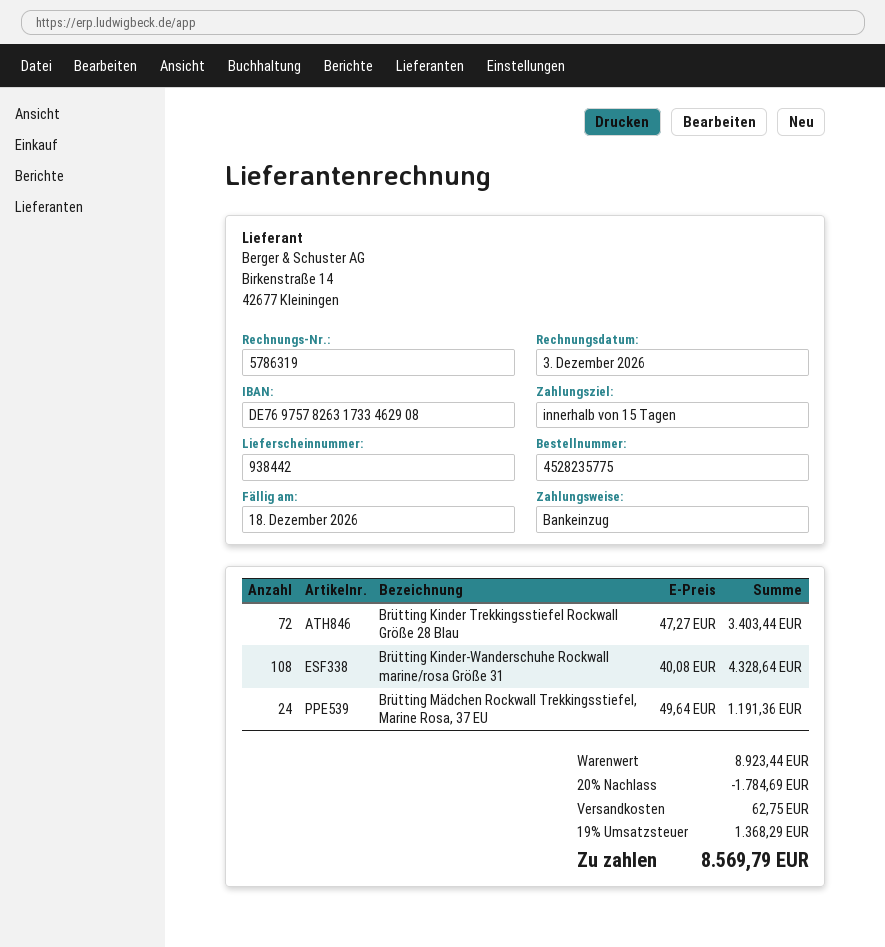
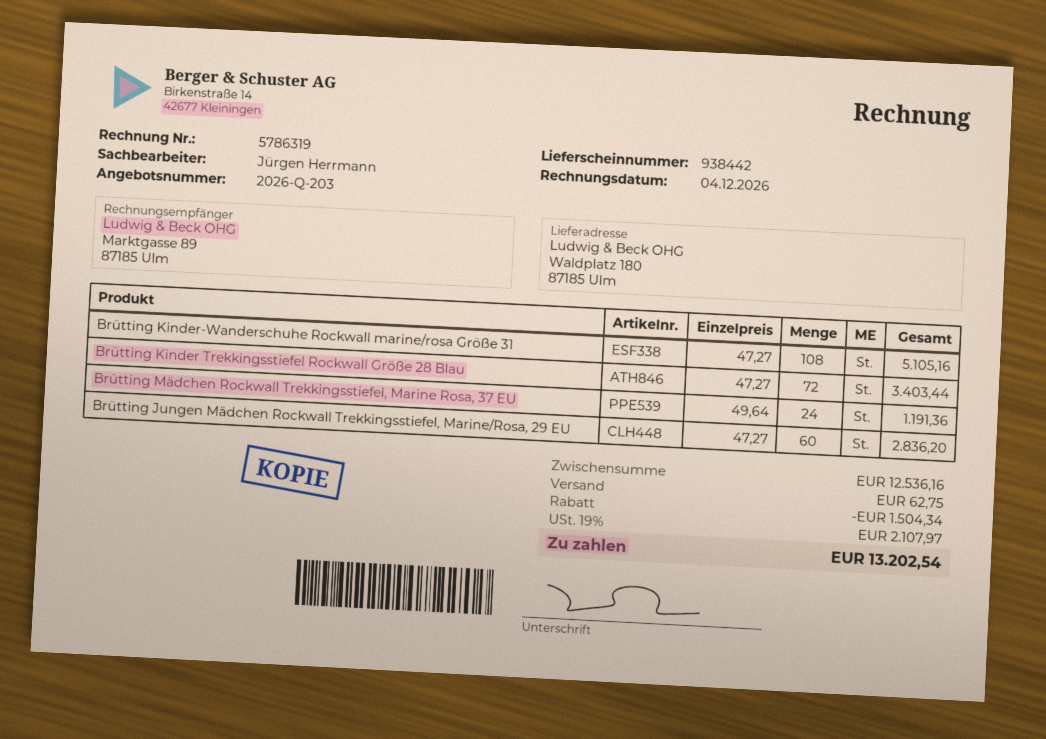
invoice date: 2026-12-03 -> 2026-12-04
Brütting Kinder-Wanderschuhe Rockwall marine/rosa Größe 31: 108 x 40.08 = 4328.64 -> 108 x 47.27 = 5105.16
Brütting Jungen Mädchen Rockwall Trekkingsstiefel, Marine/Rosa, 29 EU: none -> 60 x 47.27 = 2836.20
subtotal: 8923.44 -> 12536.16
discount: 1784.69 -> 1504.34
tax: 19% = 1368.29 -> 19% = 2107.97
total: 8569.79 -> 13202.54

